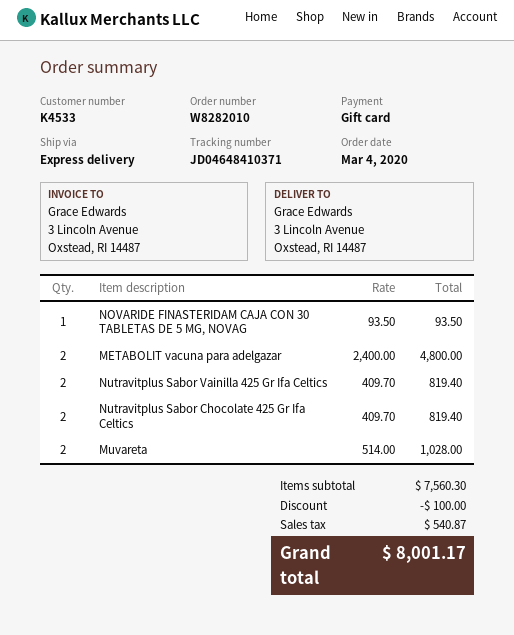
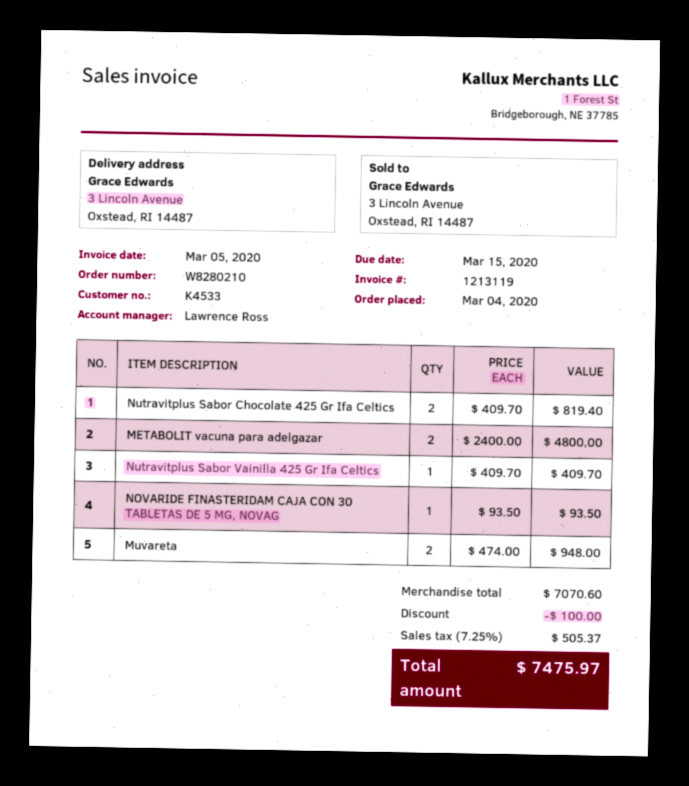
order number: W8282010 -> W8280210
Nutravitplus Sabor Vainilla 425 Gr Ifa Celtics: 2 x 409.70 = 819.40 -> 1 x 409.70 = 409.70
Muvareta: 2 x 514.00 = 1028.00 -> 2 x 474.00 = 948.00
subtotal: 7560.30 -> 7070.60
tax: 540.87 -> 505.37
total: 8001.17 -> 7475.97

